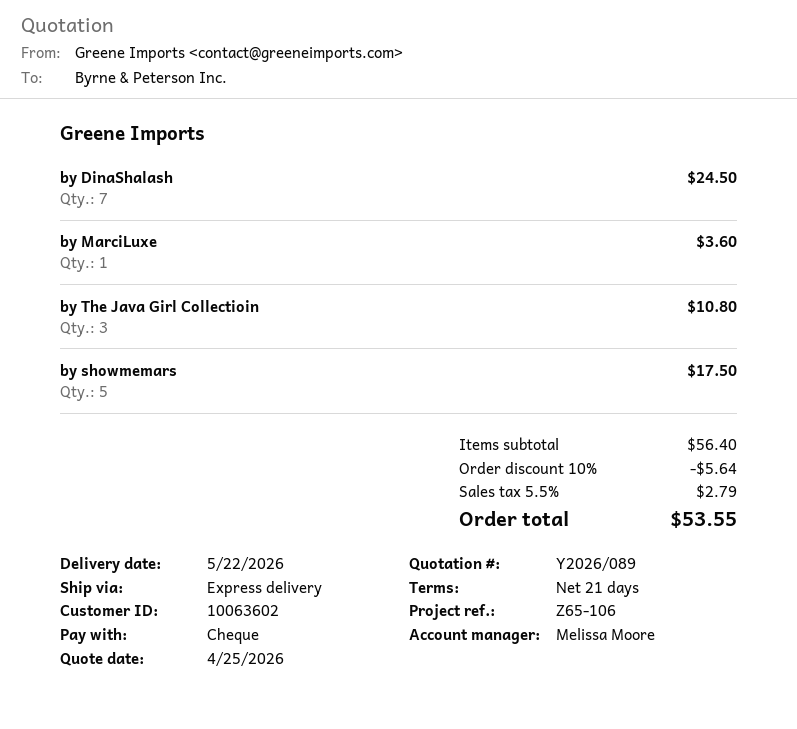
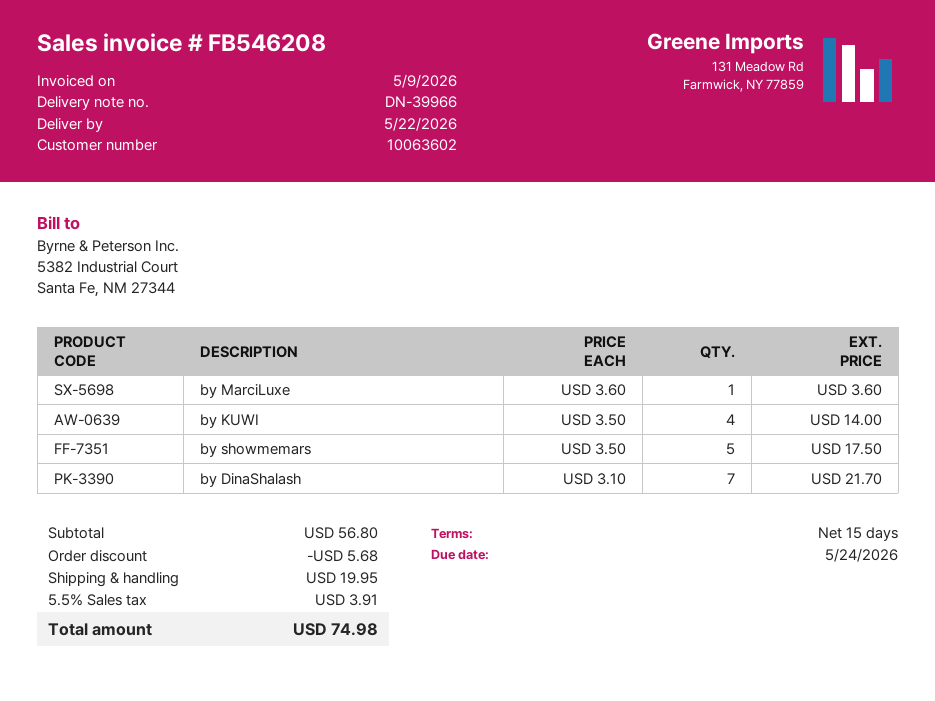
payment terms: 21 days -> 15 days
by DinaShalash: 7 for 24.50 -> 7 for 21.70
by The Java Girl Collectioin: 3 for 10.80 -> none
by KUWI: none -> 4 for 14.00
subtotal: 56.40 -> 56.80
discount: 5.64 -> 5.68
shipping: none -> 19.95
tax: 5.5% = 2.79 -> 5.5% = 3.91
total: 53.55 -> 74.98

